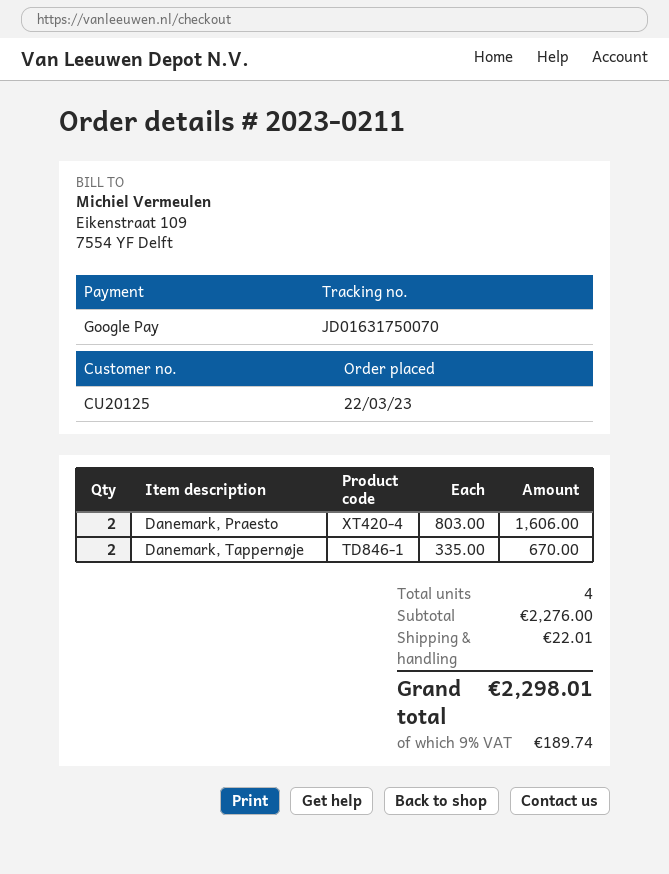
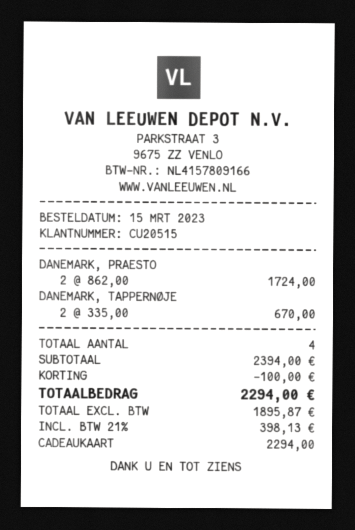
order date: 2023-03-22 -> 2023-03-15
customer number: CU20125 -> CU20515
payment method: Google Pay -> gift card
Danemark, Praesto: 2 x 803.00 = 1606.00 -> 2 x 862.00 = 1724.00
subtotal: 2276.00 -> 2394.00
discount: none -> 100.00
shipping: 22.01 -> none
tax: 9% = 189.74 -> 21% = 398.13
total: 2298.01 -> 2294.00

